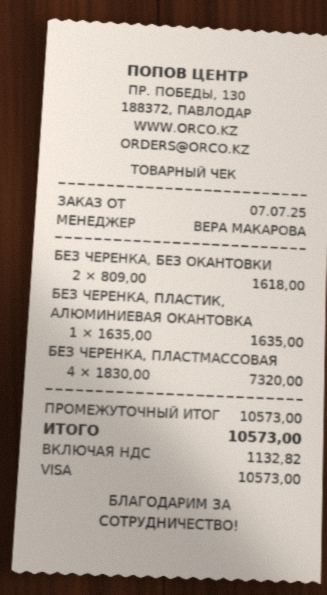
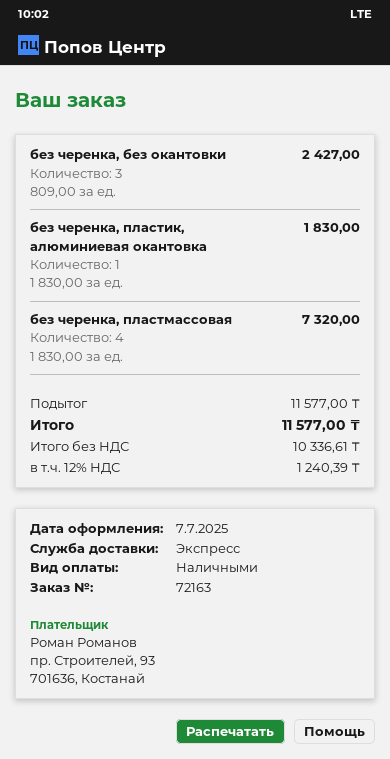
payment method: Visa -> cash
БЕЗ ЧЕРЕНКА, БЕЗ ОКАНТОВКИ: 2 x 809.00 = 1618.00 -> 3 x 809.00 = 2427.00
БЕЗ ЧЕРЕНКА, ПЛАСТИК, АЛЮМИНИЕВАЯ ОКАНТОВКА: 1 x 1635.00 = 1635.00 -> 1 x 1830.00 = 1830.00
subtotal: 10573.00 -> 11577.00
tax: 1132.82 -> 1240.39
total: 10573.00 -> 11577.00

